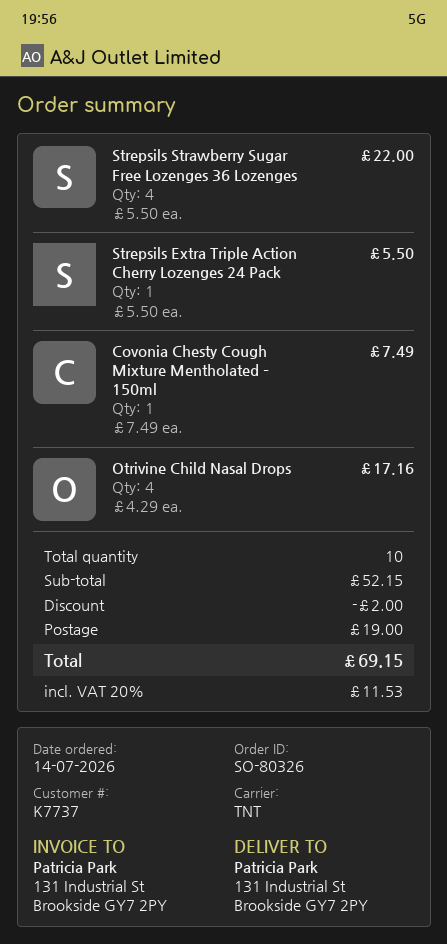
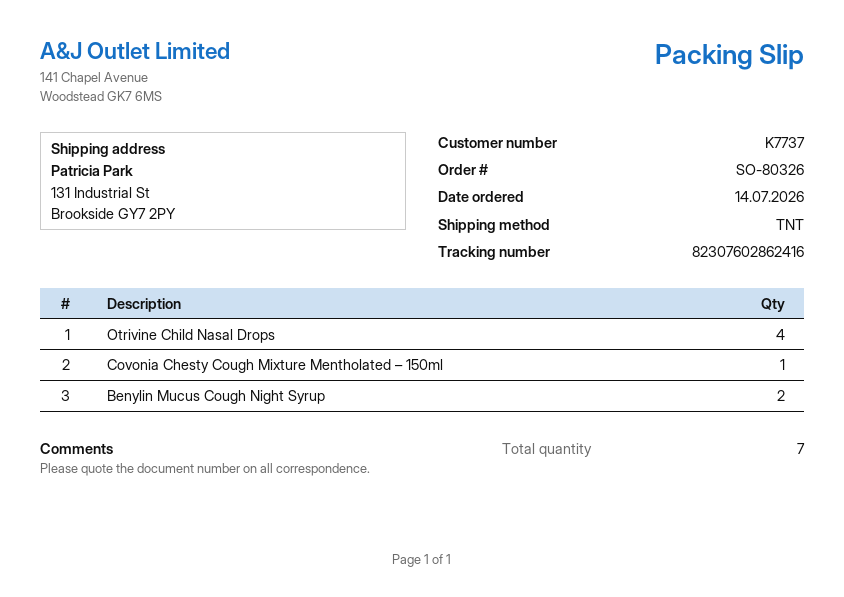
Strepsils Strawberry Sugar Free Lozenges 36 Lozenges: 4 -> none
Strepsils Extra Triple Action Cherry Lozenges 24 Pack: 1 -> none
Benylin Mucus Cough Night Syrup: none -> 2
total quantity: 10 -> 7

